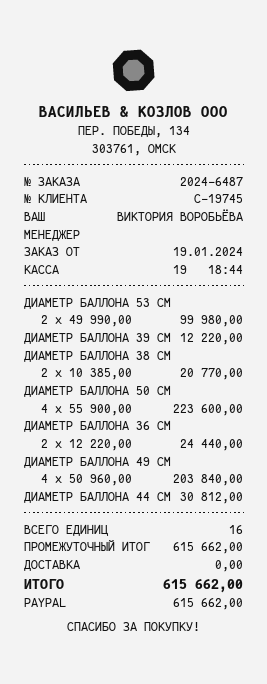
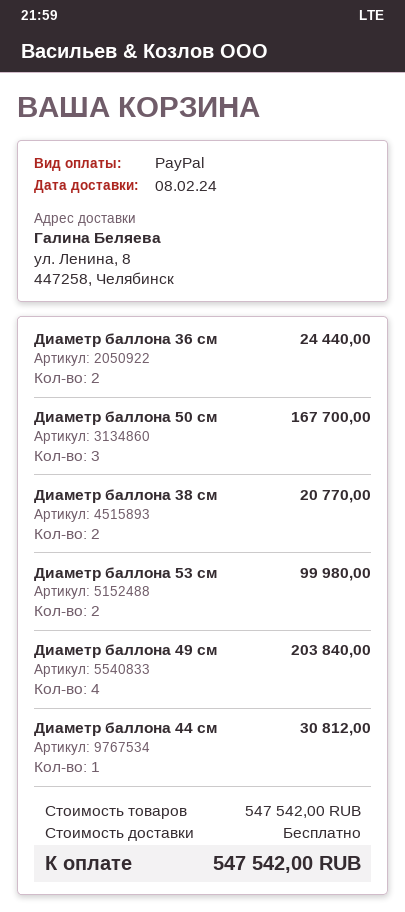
ДИАМЕТР БАЛЛОНА 39 СМ: 1 for 12220.00 -> none
ДИАМЕТР БАЛЛОНА 50 СМ: 4 for 223600.00 -> 3 for 167700.00
subtotal: 615662.00 -> 547542.00
total: 615662.00 -> 547542.00

